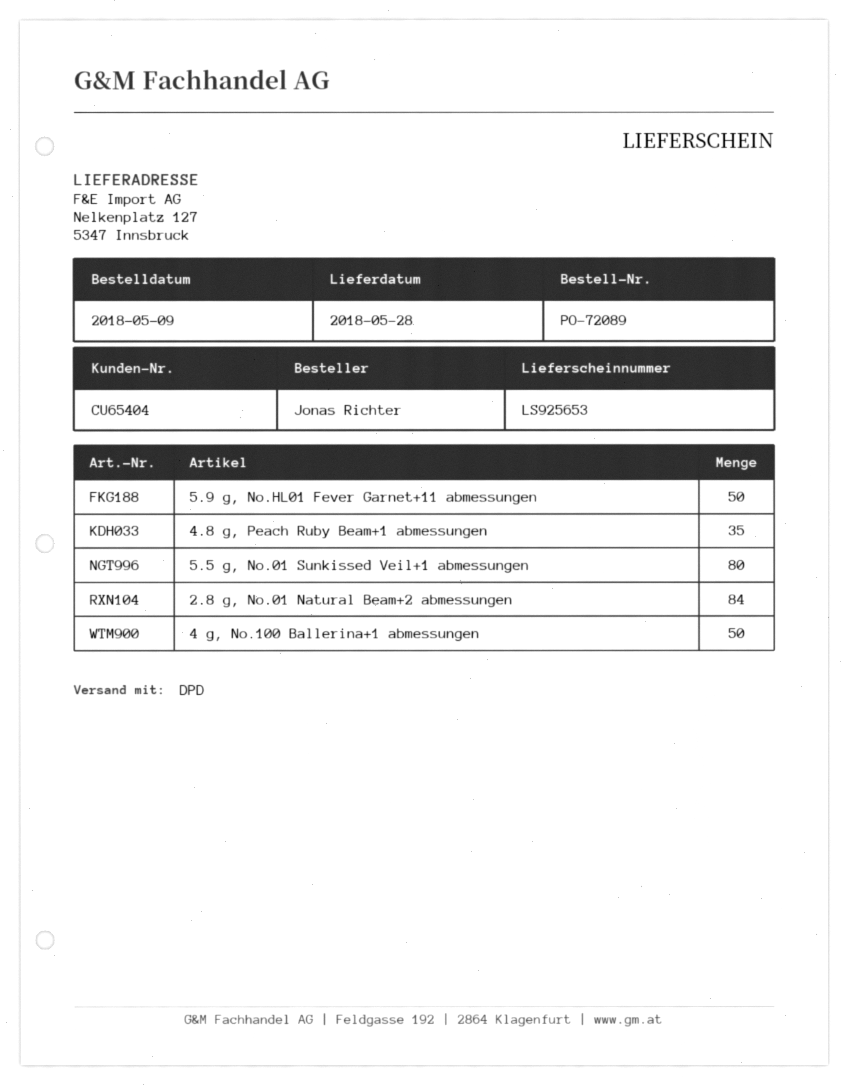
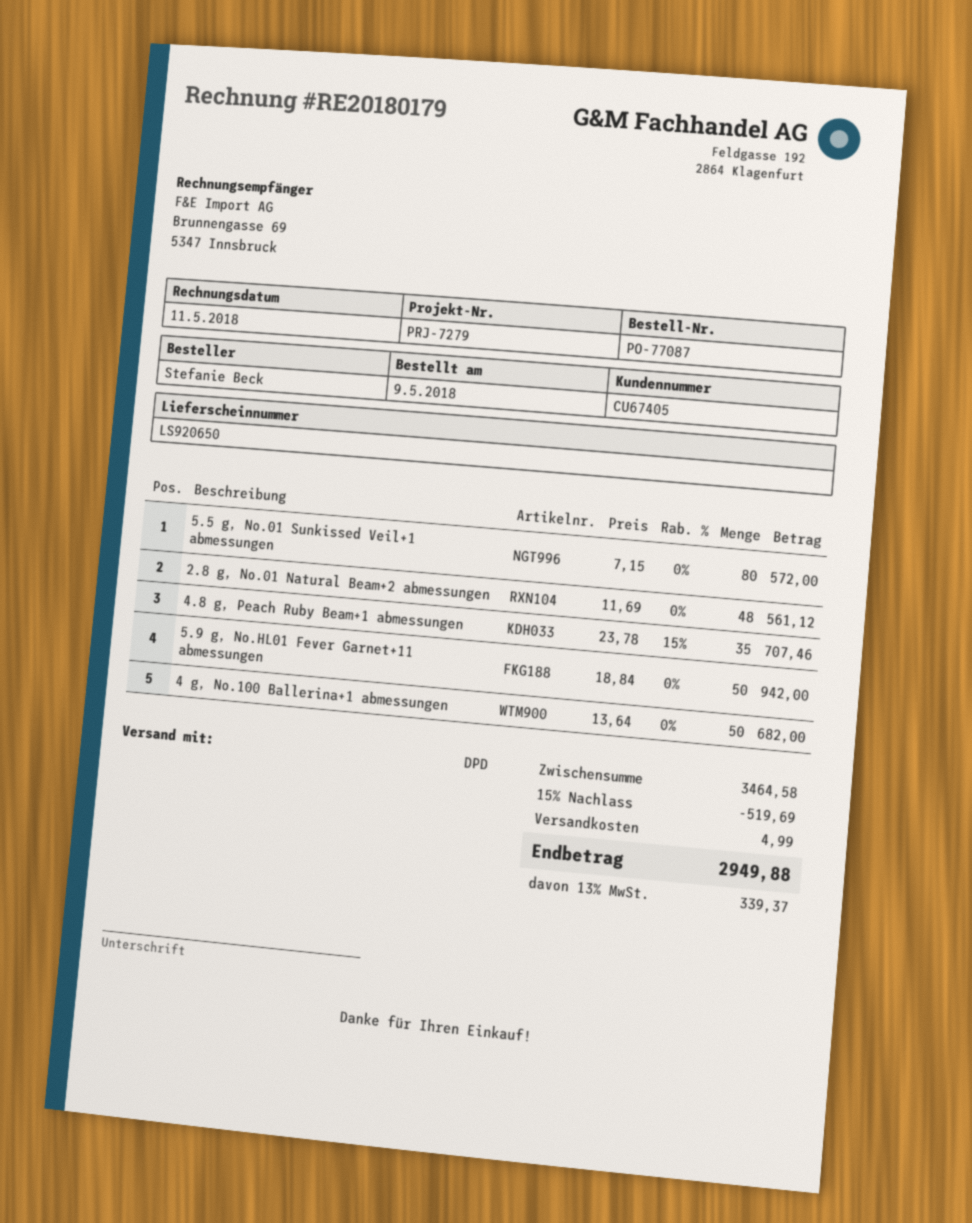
order number: PO-72089 -> PO-77087
delivery note number: LS925653 -> LS920650
customer number: CU65404 -> CU67405
ordered by: Jonas Richter -> Stefanie Beck
2.8 g, No.01 Natural Beam+2 abmessungen: 84 -> 48

